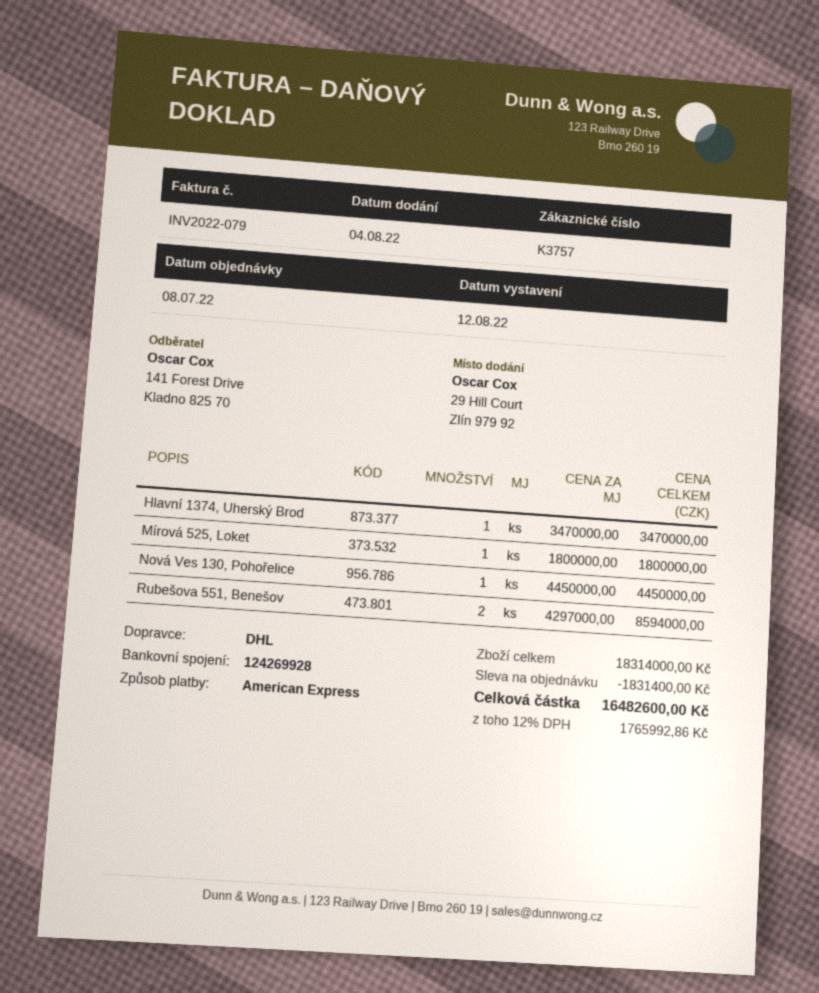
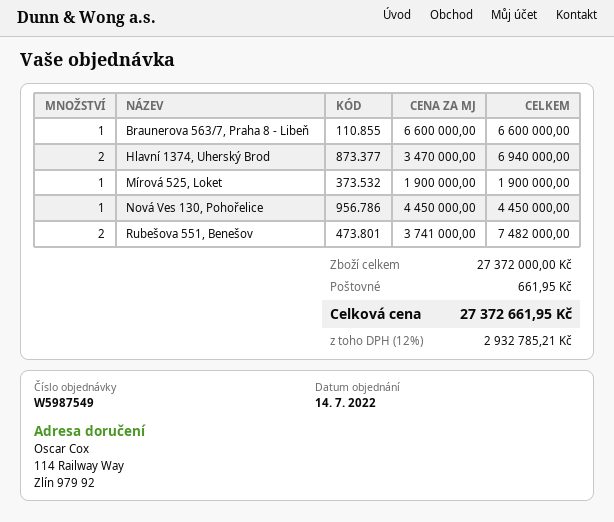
order date: 2022-07-08 -> 2022-07-14
ship to: 29 Hill Court, Zlín 979 92 -> 114 Railway Way, Zlín 979 92
Hlavní 1374, Uherský Brod: 1 x 3470000.00 = 3470000.00 -> 2 x 3470000.00 = 6940000.00
Mírová 525, Loket: 1 x 1800000.00 = 1800000.00 -> 1 x 1900000.00 = 1900000.00
Rubešova 551, Benešov: 2 x 4297000.00 = 8594000.00 -> 2 x 3741000.00 = 7482000.00
Braunerova 563/7, Praha 8 - Libeň: none -> 1 x 6600000.00 = 6600000.00
subtotal: 18314000.00 -> 27372000.00
discount: 1831400.00 -> none
shipping: none -> 661.95
tax: 12% = 1765992.86 -> 12% = 2932785.21
total: 16482600.00 -> 27372661.95

